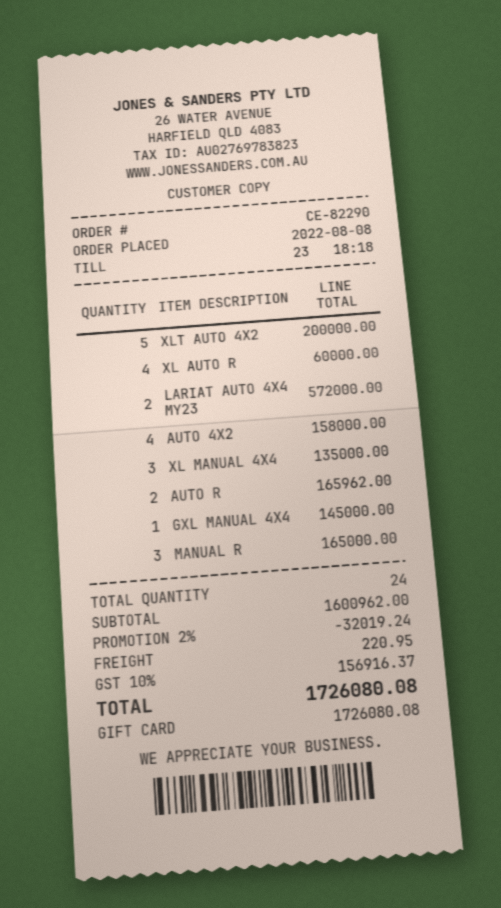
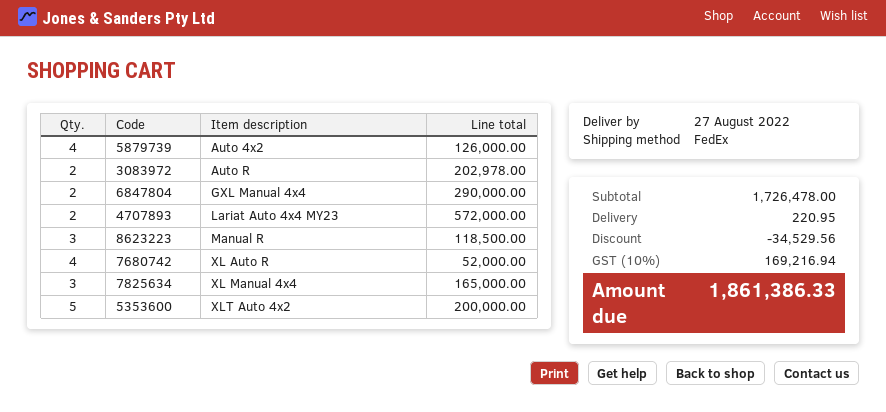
XL AUTO R: 4 for 60000.00 -> 4 for 52000.00
AUTO 4X2: 4 for 158000.00 -> 4 for 126000.00
XL MANUAL 4X4: 3 for 135000.00 -> 3 for 165000.00
AUTO R: 2 for 165962.00 -> 2 for 202978.00
GXL MANUAL 4X4: 1 for 145000.00 -> 2 for 290000.00
MANUAL R: 3 for 165000.00 -> 3 for 118500.00
subtotal: 1600962.00 -> 1726478.00
discount: 32019.24 -> 34529.56
tax: 10% = 156916.37 -> 10% = 169216.94
total: 1726080.08 -> 1861386.33

